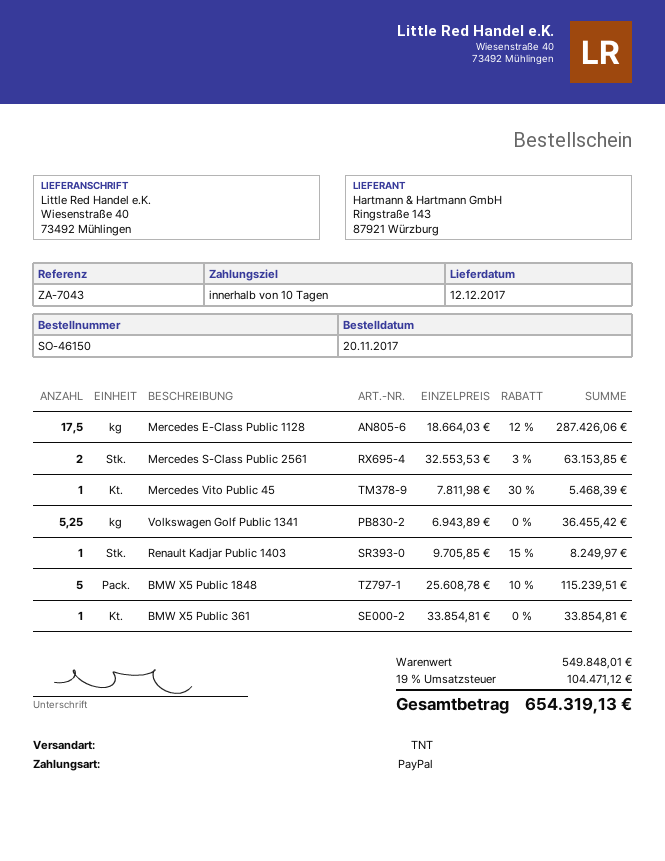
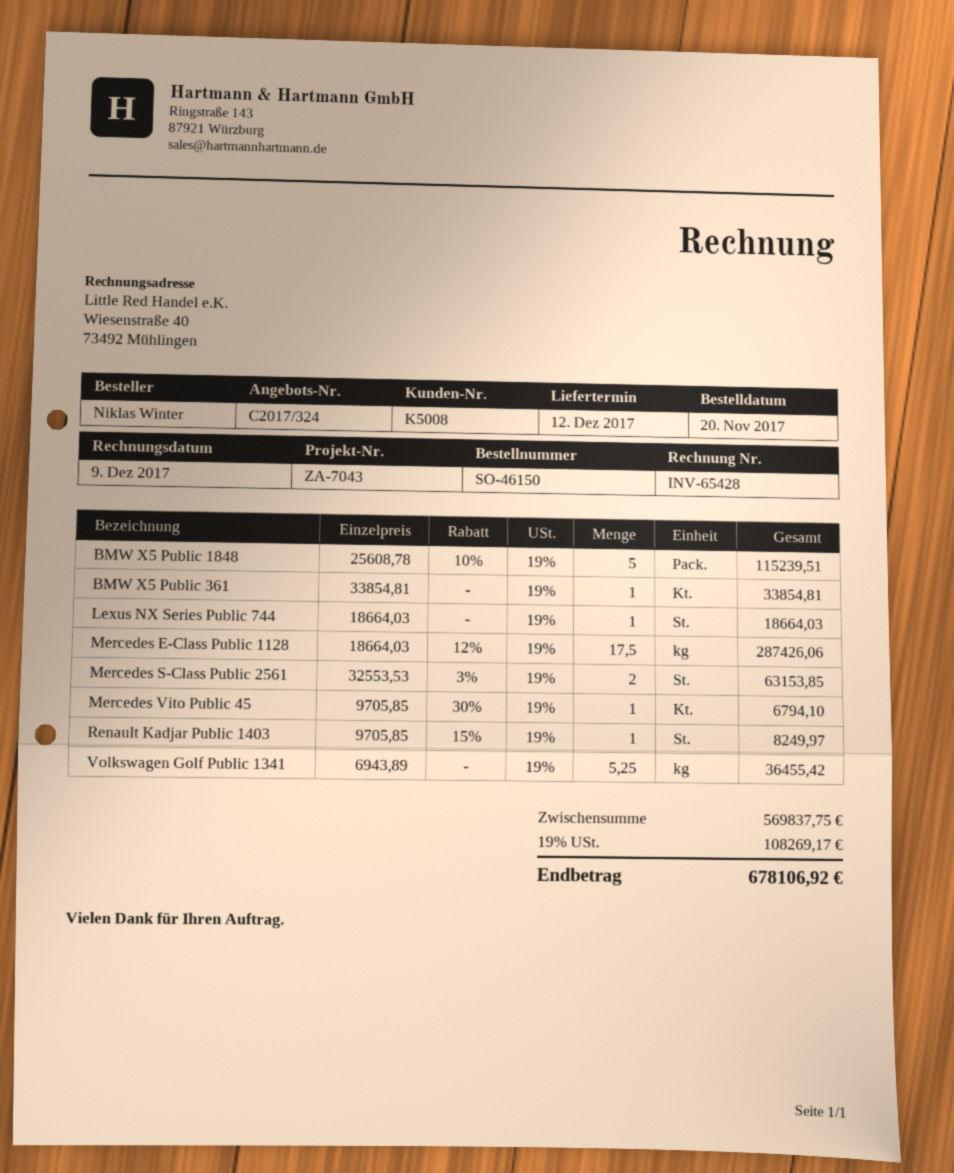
Mercedes Vito Public 45: 1 x 7811.98 - 30% = 5468.39 -> 1 x 9705.85 - 30% = 6794.10
Lexus NX Series Public 744: none -> 1 x 18664.03 = 18664.03
subtotal: 549848.01 -> 569837.75
tax: 19% = 104471.12 -> 19% = 108269.17
total: 654319.13 -> 678106.92

